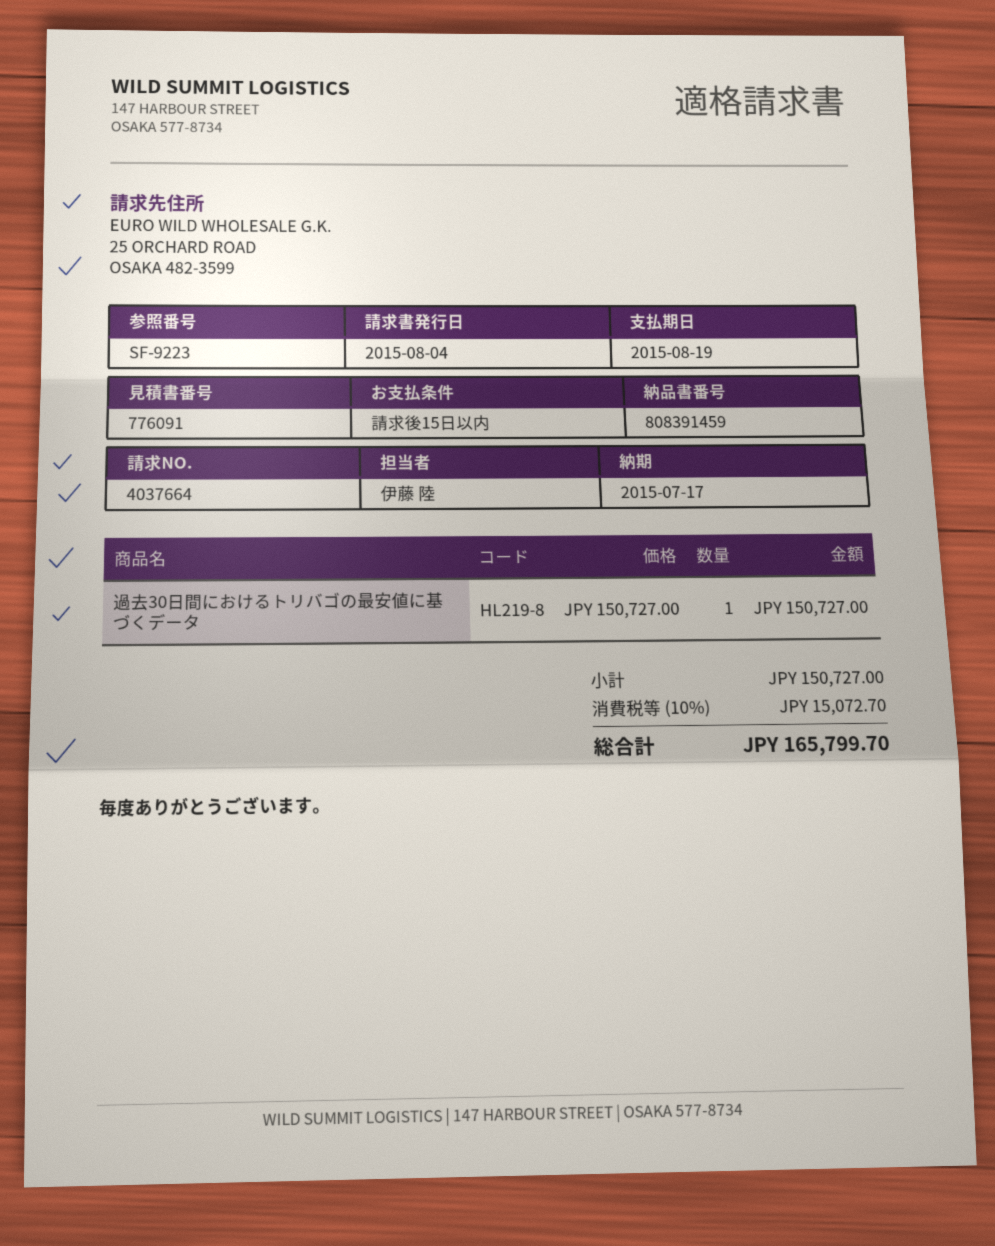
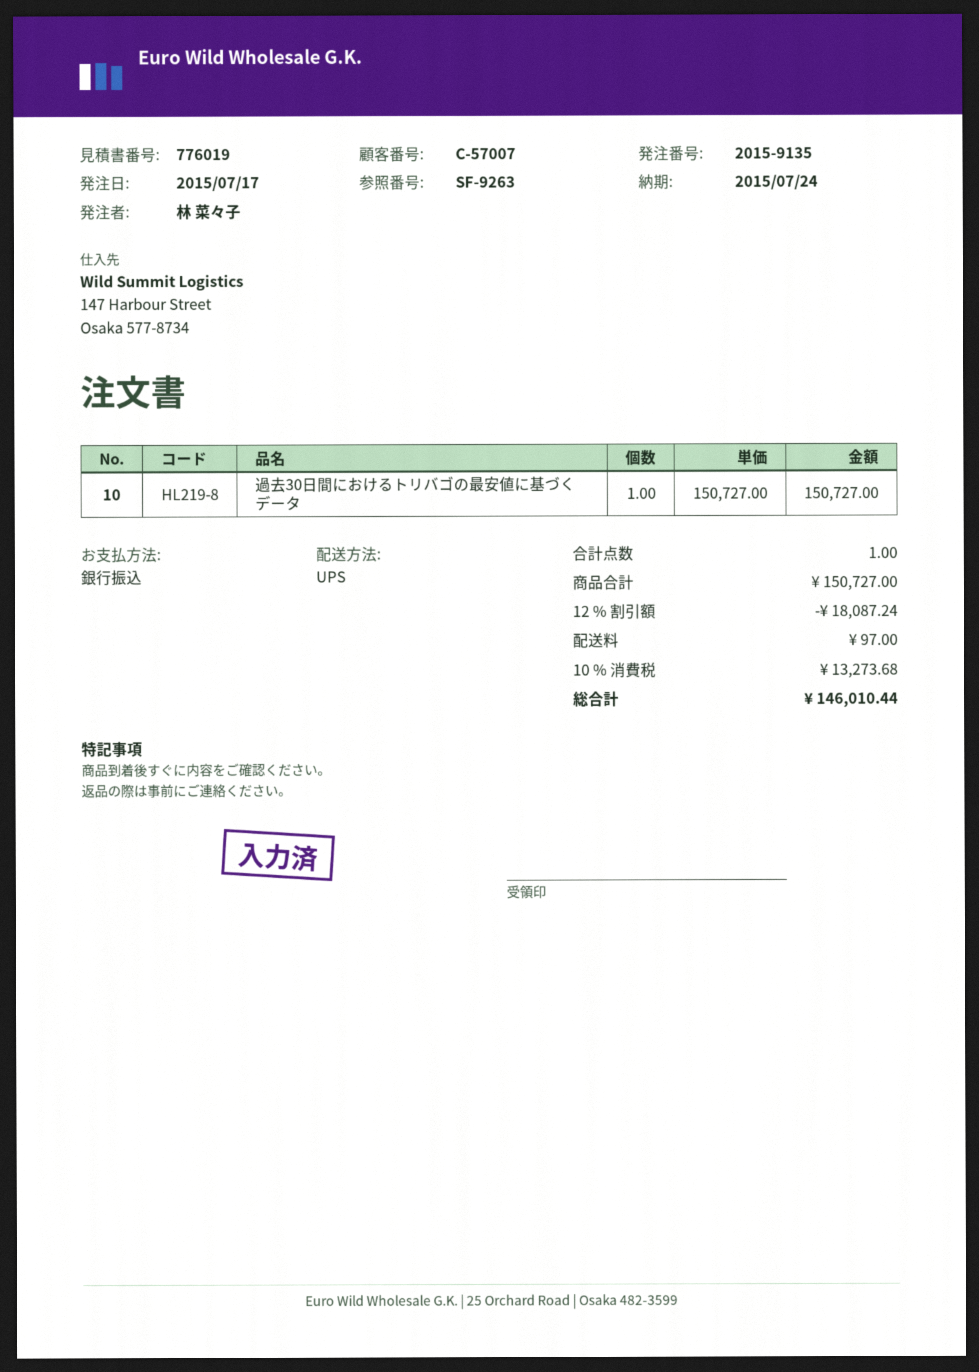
quote number: 776091 -> 776019
delivery date: 2015-07-17 -> 2015-07-24
reference: SF-9223 -> SF-9263
discount: none -> 12% = 18087.24
shipping: none -> 97.00
tax: 10% = 15072.70 -> 10% = 13273.68
total: 165799.70 -> 146010.44

